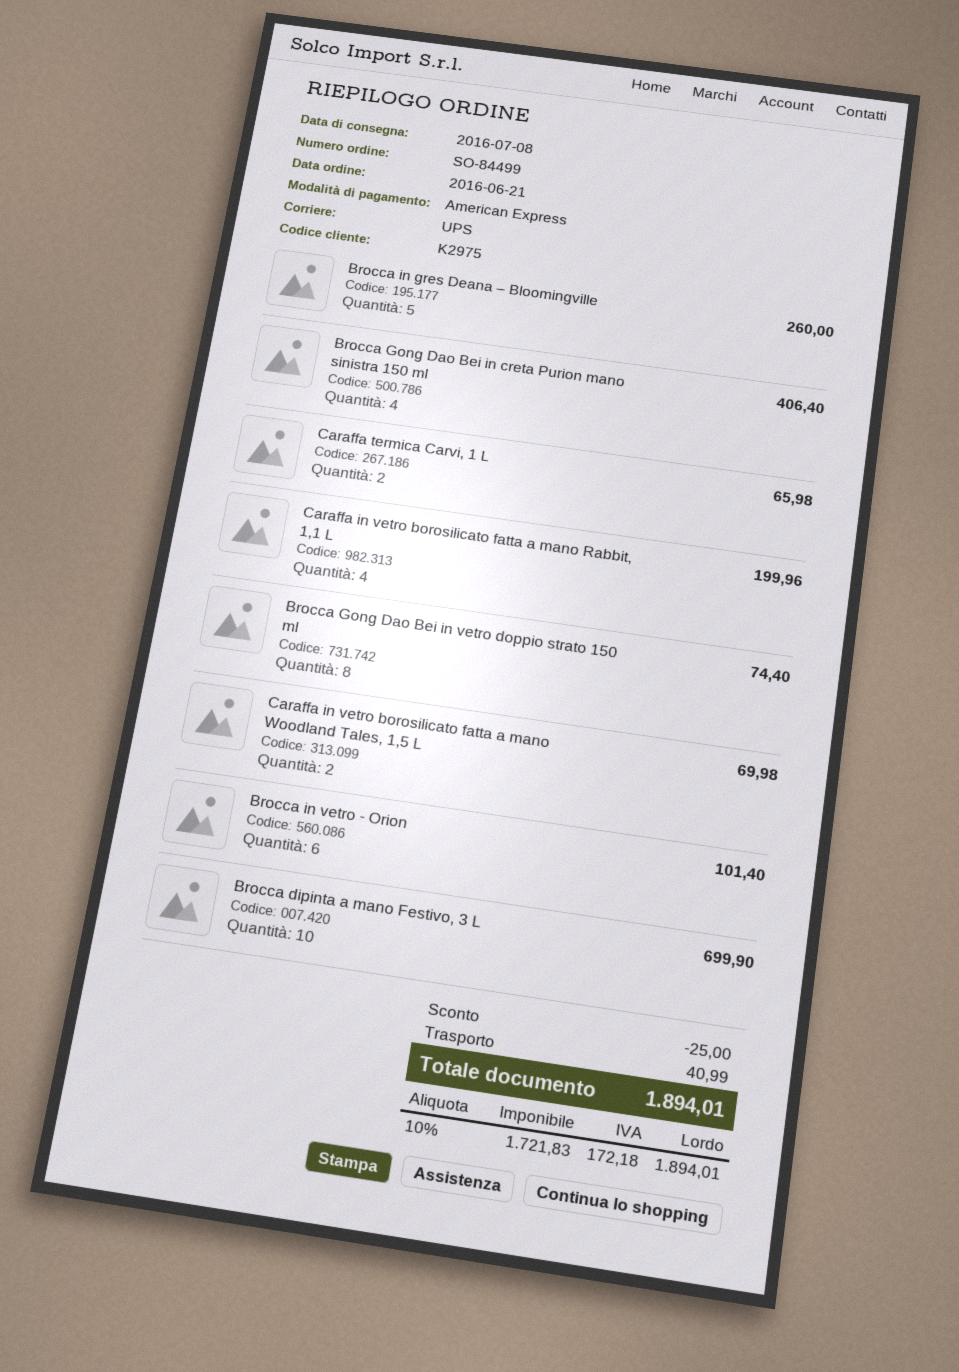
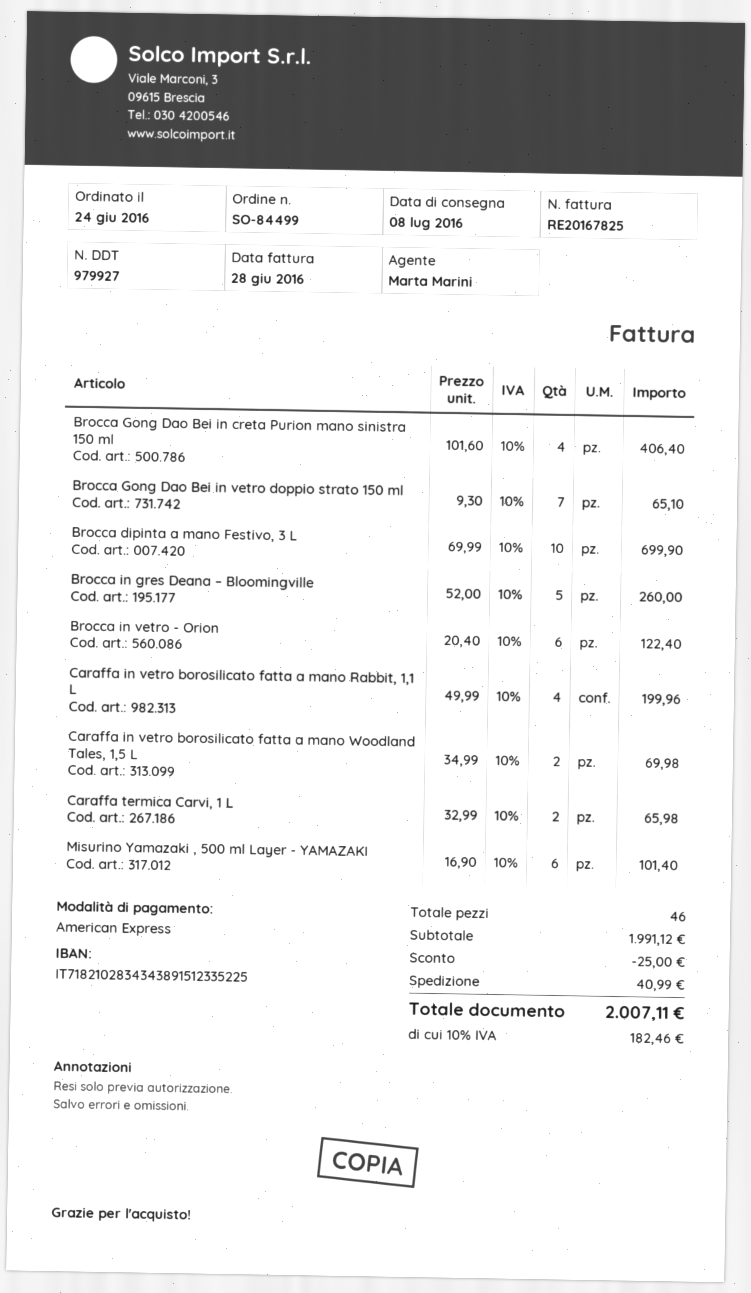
order date: 2016-06-21 -> 2016-06-24
Brocca Gong Dao Bei in vetro doppio strato 150 ml: 8 for 74.40 -> 7 for 65.10
Brocca in vetro - Orion: 6 for 101.40 -> 6 for 122.40
Misurino Yamazaki , 500 ml Layer - YAMAZAKI: none -> 6 for 101.40
tax: 10% = 172.18 -> 10% = 182.46
total: 1894.01 -> 2007.11

